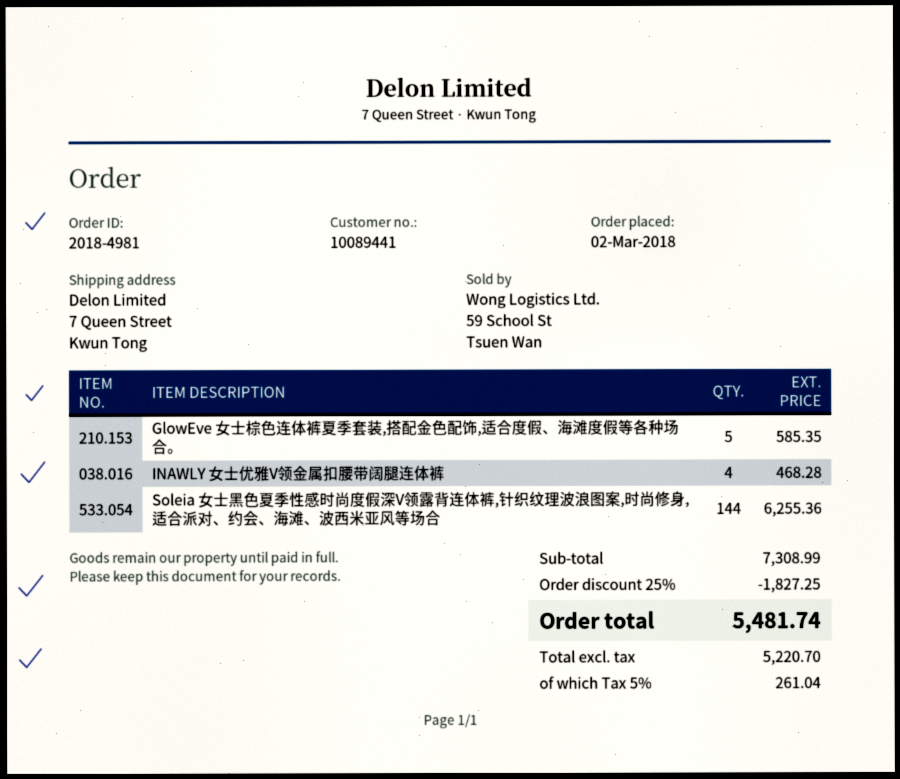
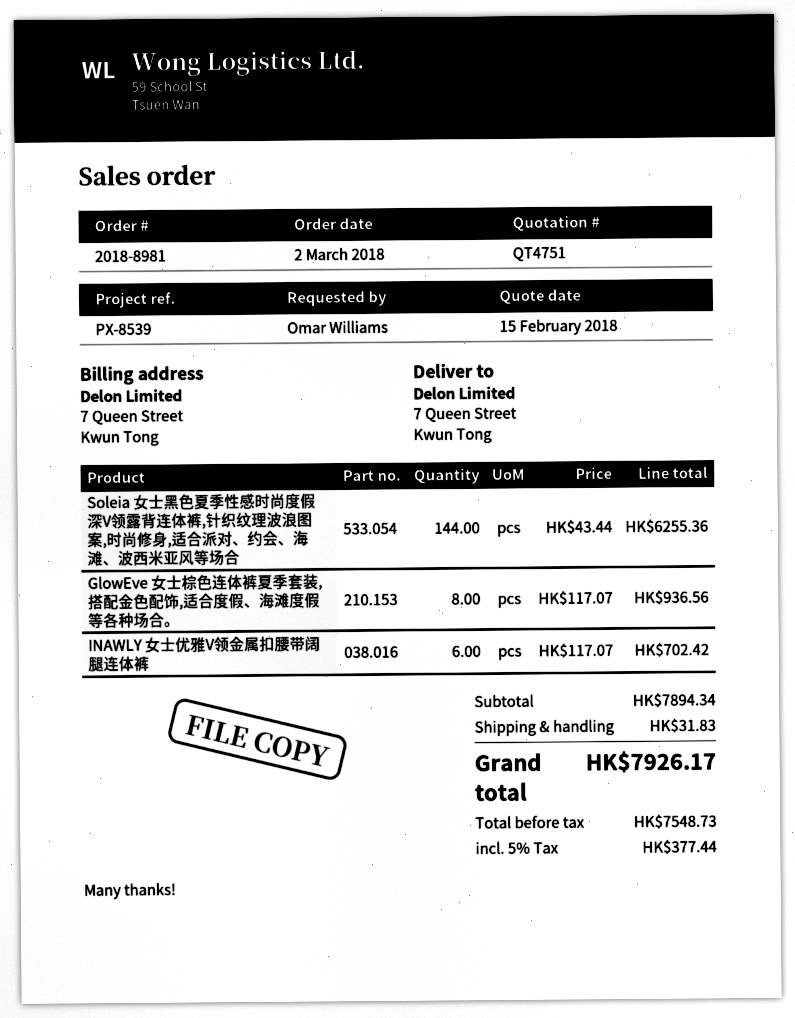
order number: 2018-4981 -> 2018-8981
GlowEve 女士棕色连体裤夏季套装,搭配金色配饰,适合度假、海滩度假等各种场合。: 5 for 585.35 -> 8 for 936.56
INAWLY 女士优雅V领金属扣腰带阔腿连体裤: 4 for 468.28 -> 6 for 702.42
subtotal: 7308.99 -> 7894.34
discount: 25% = 1827.25 -> none
shipping: none -> 31.83
net: 5220.70 -> 7548.73
tax: 5% = 261.04 -> 5% = 377.44
total: 5481.74 -> 7926.17

